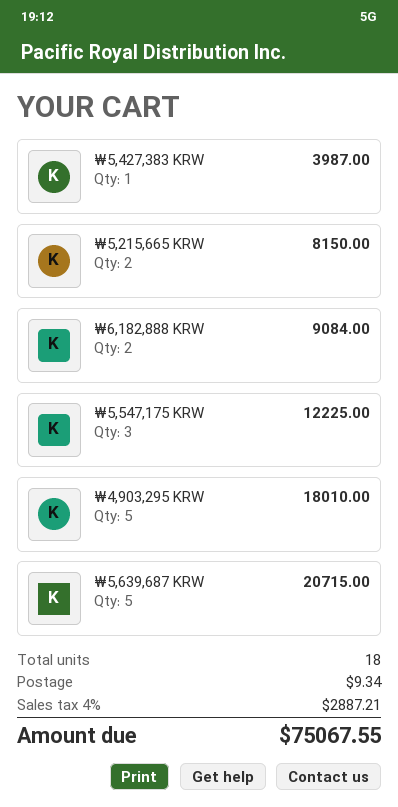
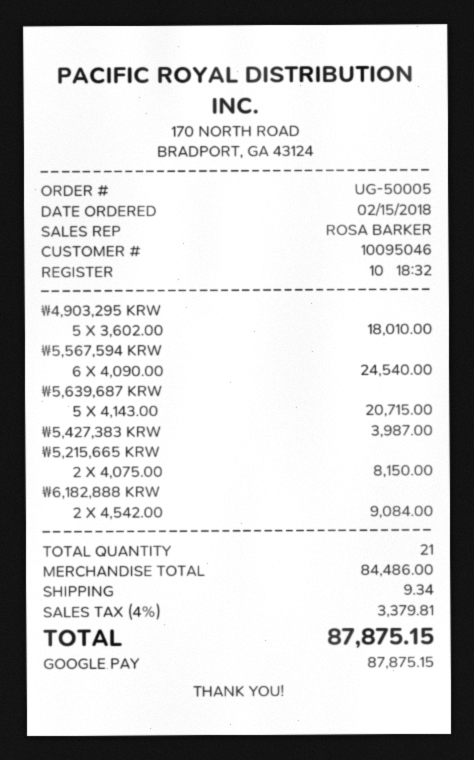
₩5,547,175 KRW: 3 for 12225.00 -> none
₩5,567,594 KRW: none -> 6 for 24540.00
total quantity: 18 -> 21
tax: 4% = 2887.21 -> 4% = 3379.81
total: 75067.55 -> 87875.15

